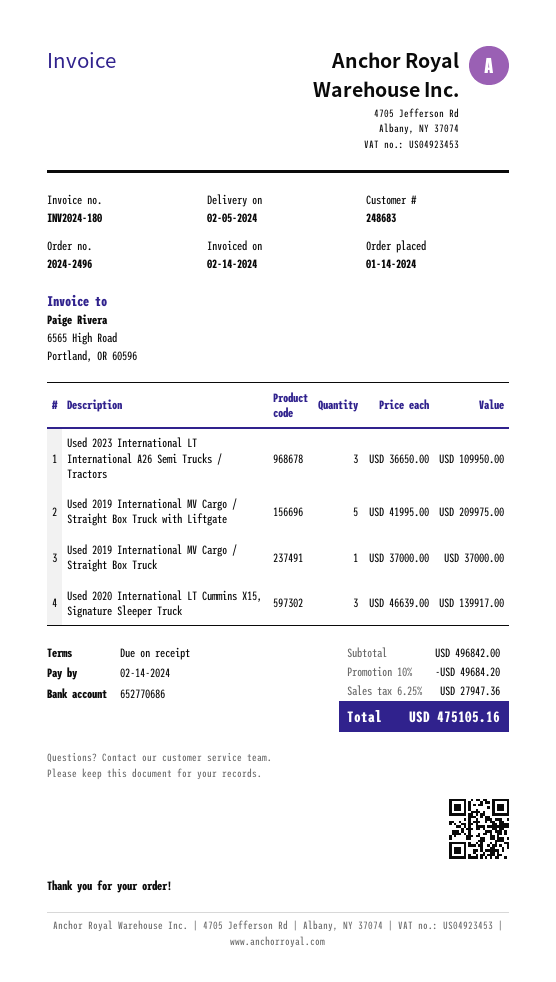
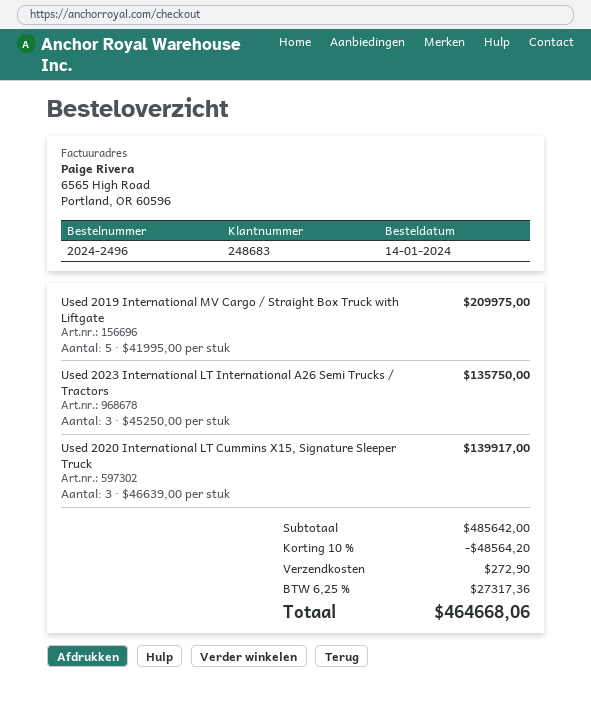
Used 2023 International LT International A26 Semi Trucks / Tractors: 3 x 36650.00 = 109950.00 -> 3 x 45250.00 = 135750.00
Used 2019 International MV Cargo / Straight Box Truck: 1 x 37000.00 = 37000.00 -> none
subtotal: 496842.00 -> 485642.00
discount: 10% = 49684.20 -> 10% = 48564.20
shipping: none -> 272.90
tax: 6.25% = 27947.36 -> 6.25% = 27317.36
total: 475105.16 -> 464668.06

